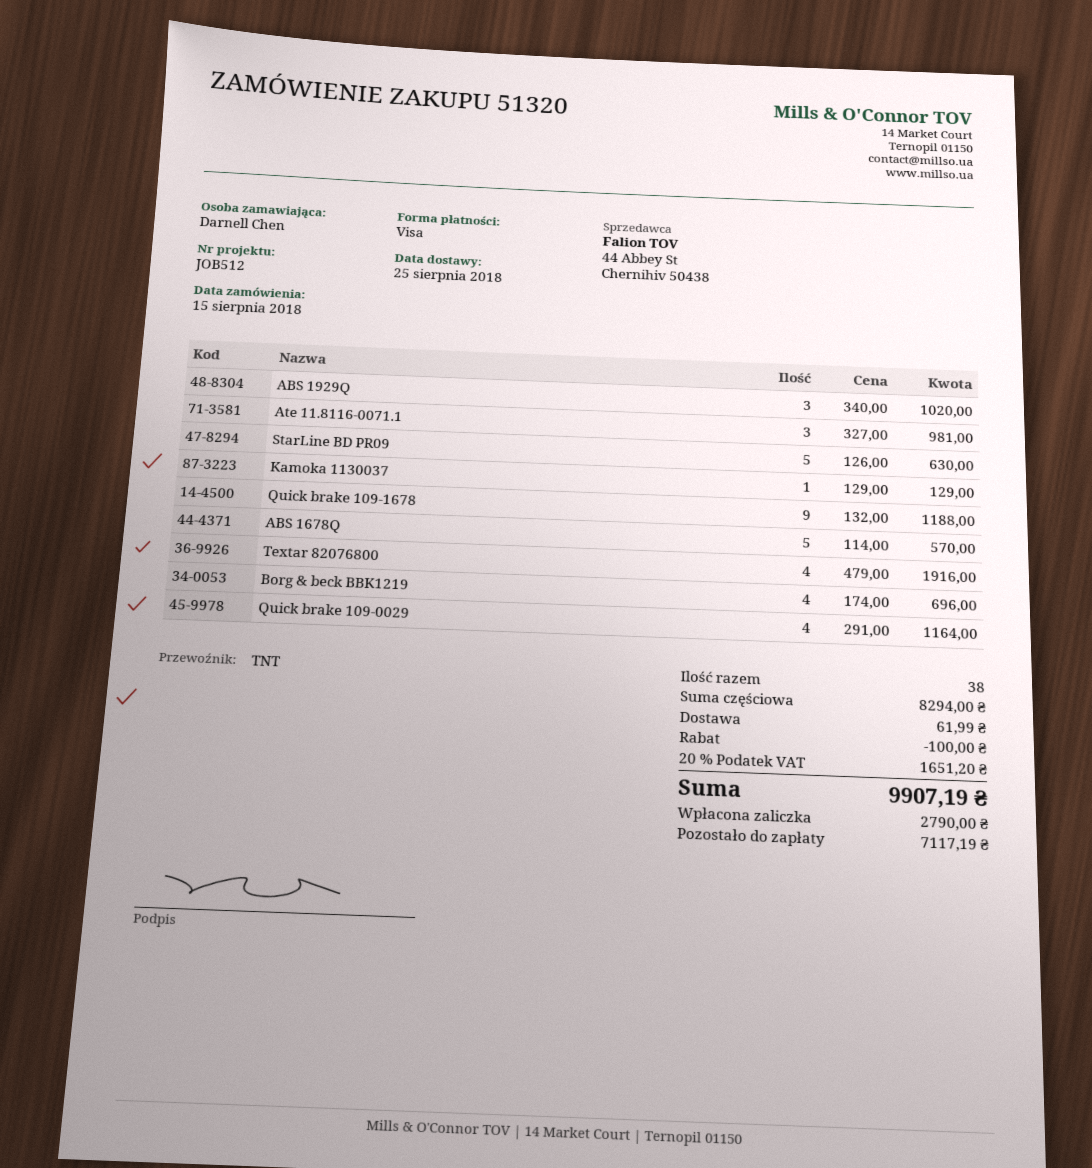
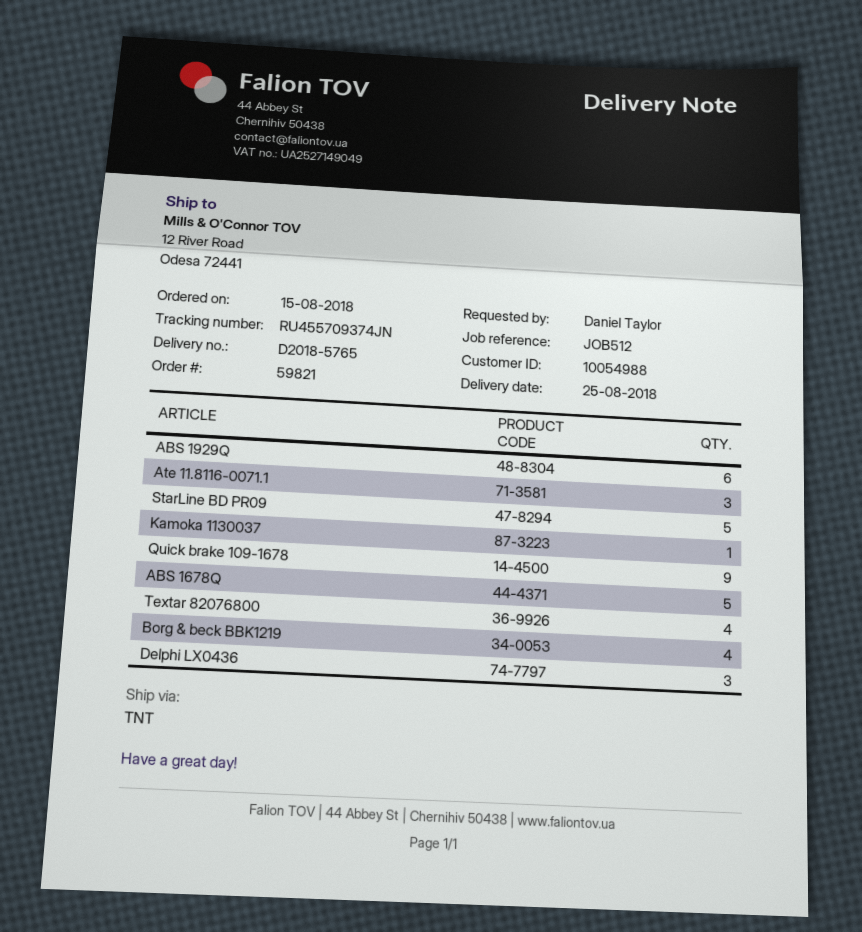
order number: 51320 -> 59821
ordered by: Darnell Chen -> Daniel Taylor
ABS 1929Q: 3 -> 6
Quick brake 109-0029: 4 -> none
Delphi LX0436: none -> 3

